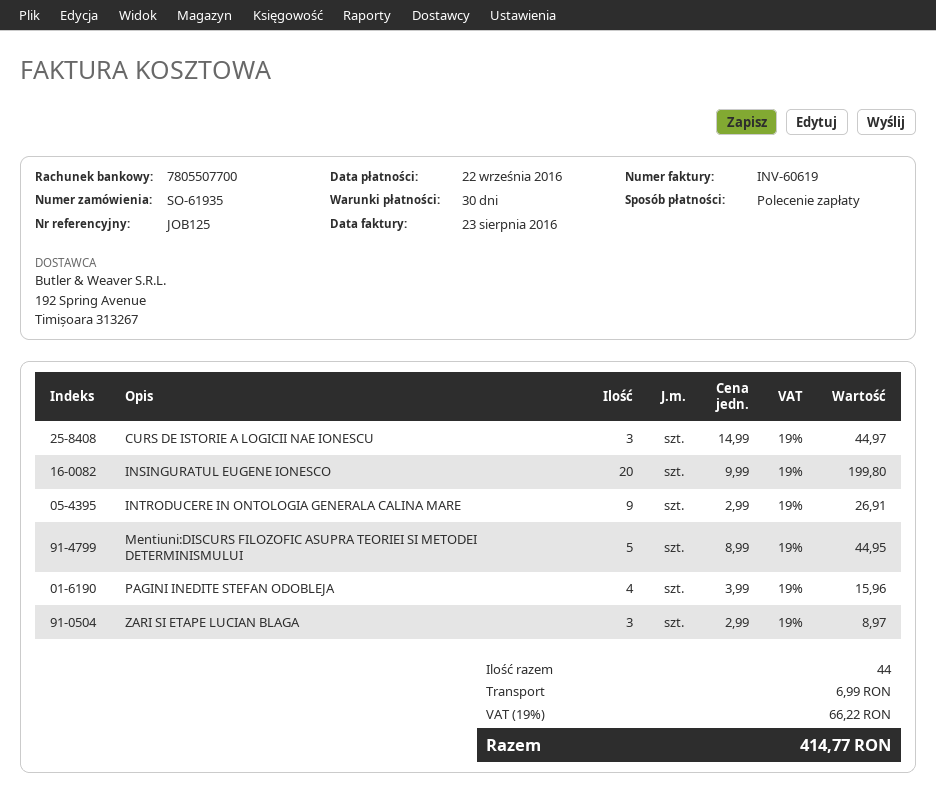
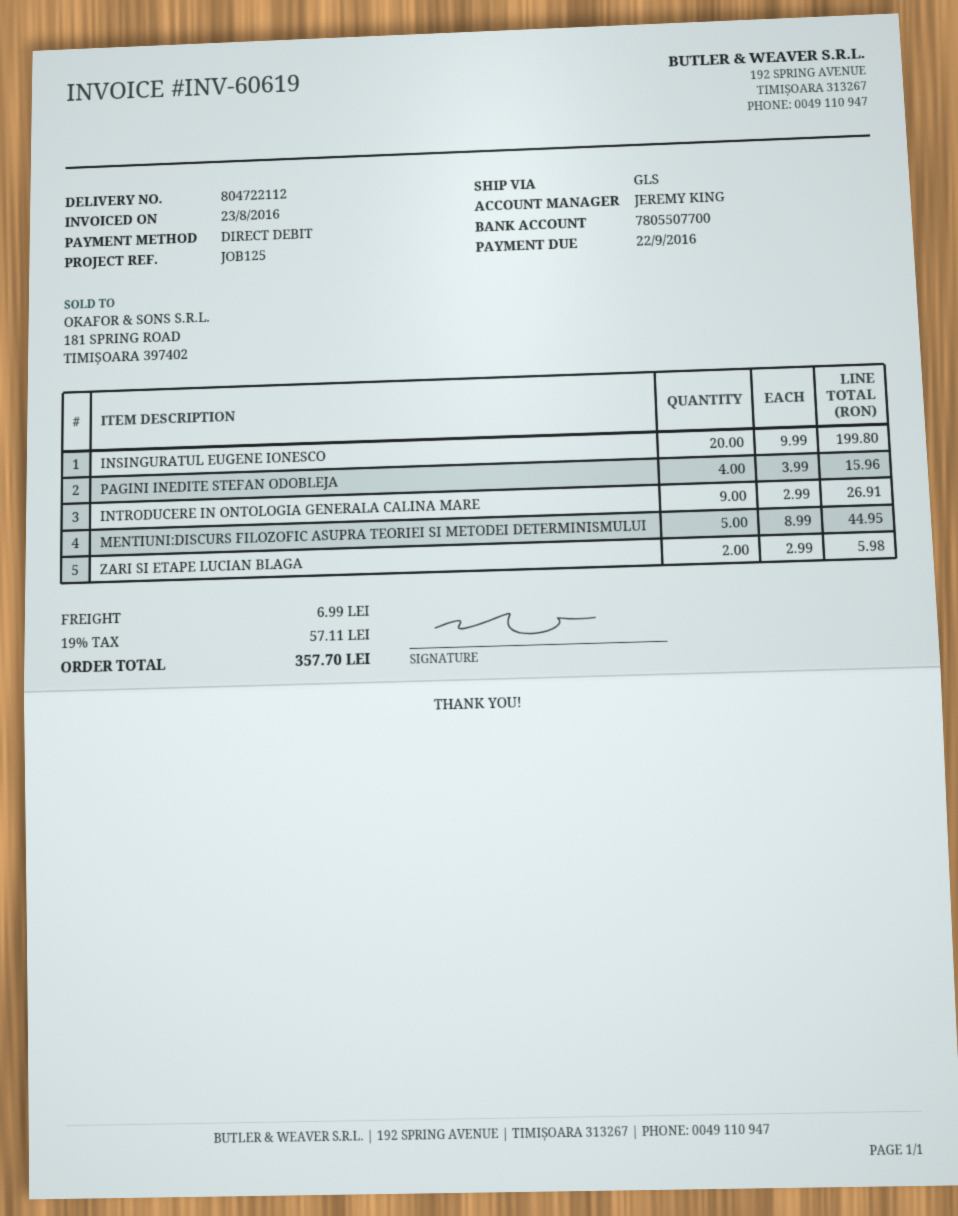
CURS DE ISTORIE A LOGICII NAE IONESCU: 3 x 14.99 = 44.97 -> none
ZARI SI ETAPE LUCIAN BLAGA: 3 x 2.99 = 8.97 -> 2 x 2.99 = 5.98
tax: 19% = 66.22 -> 19% = 57.11
total: 414.77 -> 357.70

